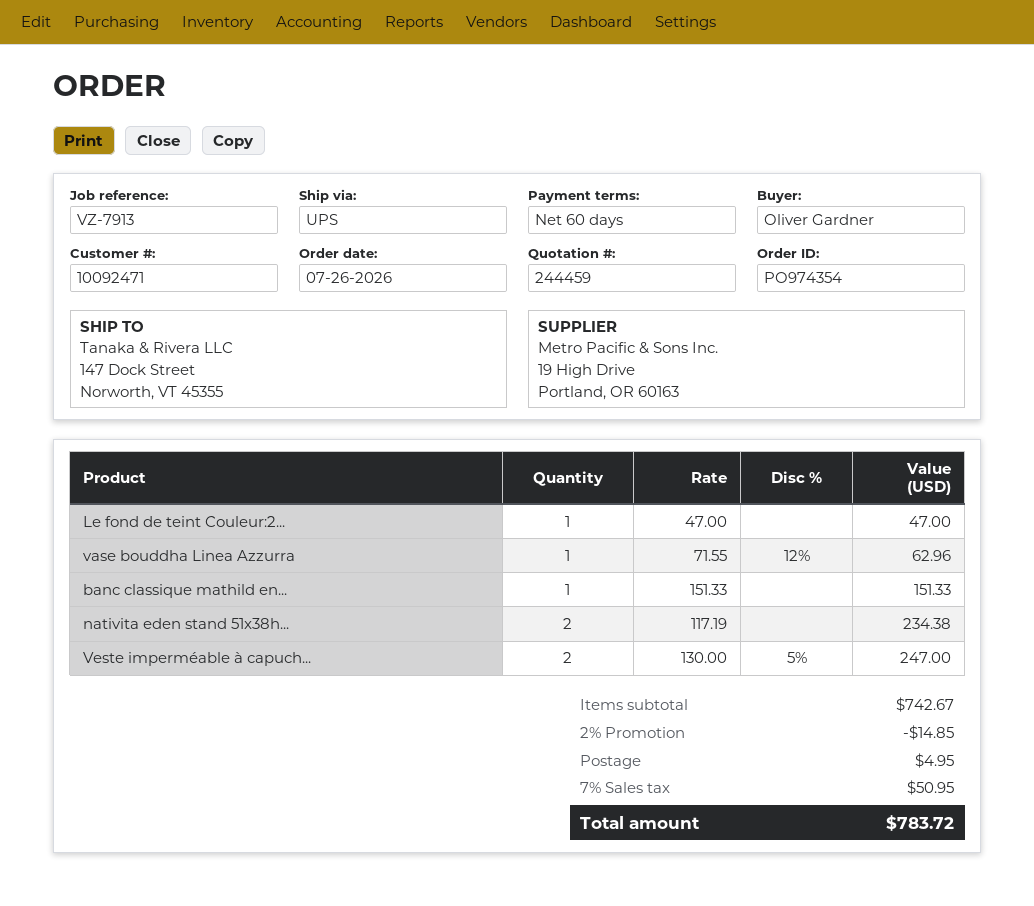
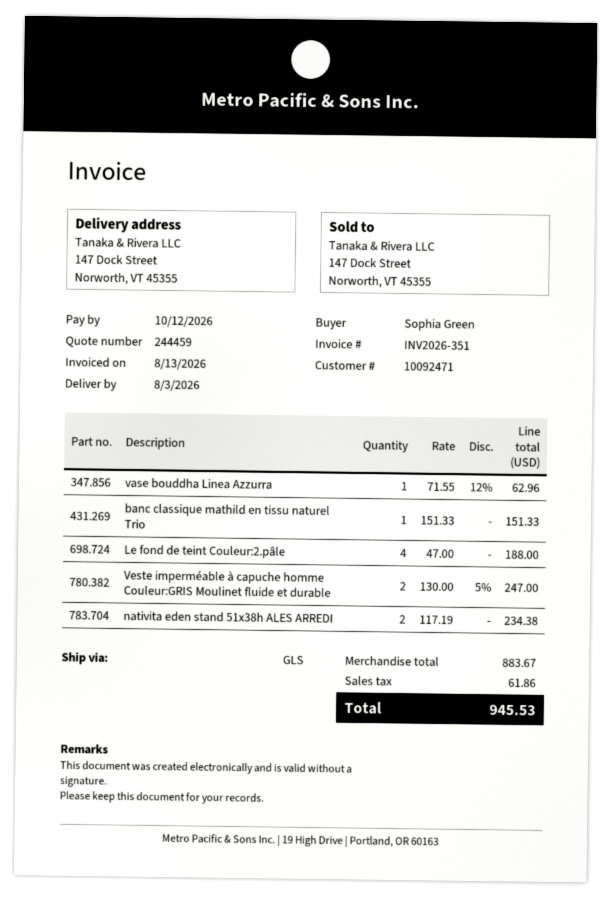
ordered by: Oliver Gardner -> Sophia Green
shipping method: UPS -> GLS
Le fond de teint Couleur:2...: 1 x 47.00 = 47.00 -> 4 x 47.00 = 188.00
subtotal: 742.67 -> 883.67
discount: 2% = 14.85 -> none
shipping: 4.95 -> none
tax: 50.95 -> 61.86
total: 783.72 -> 945.53

